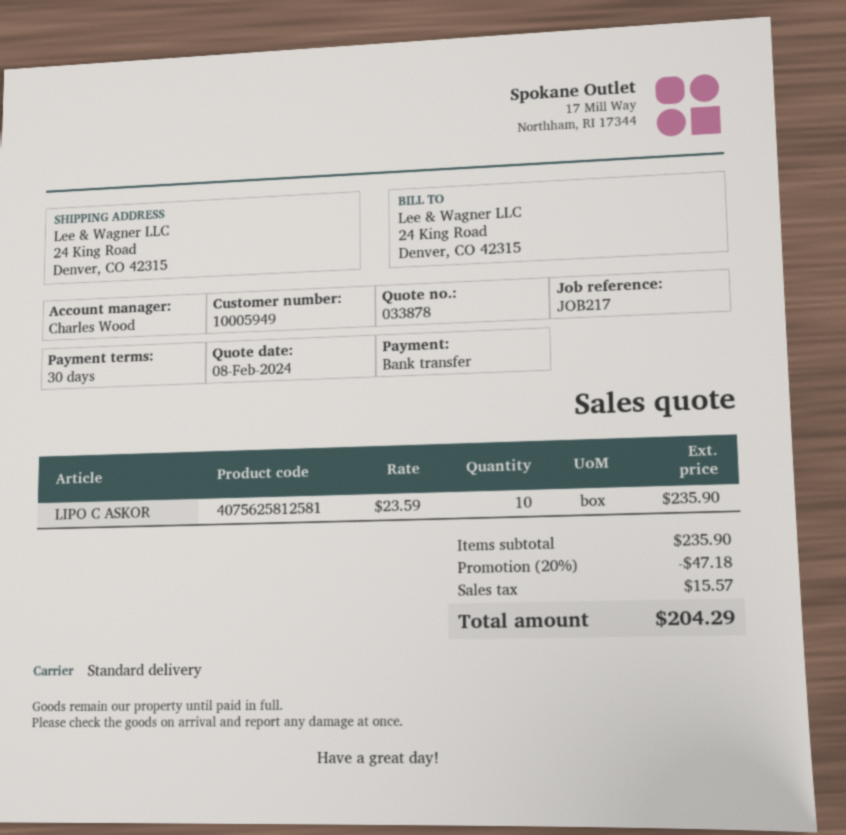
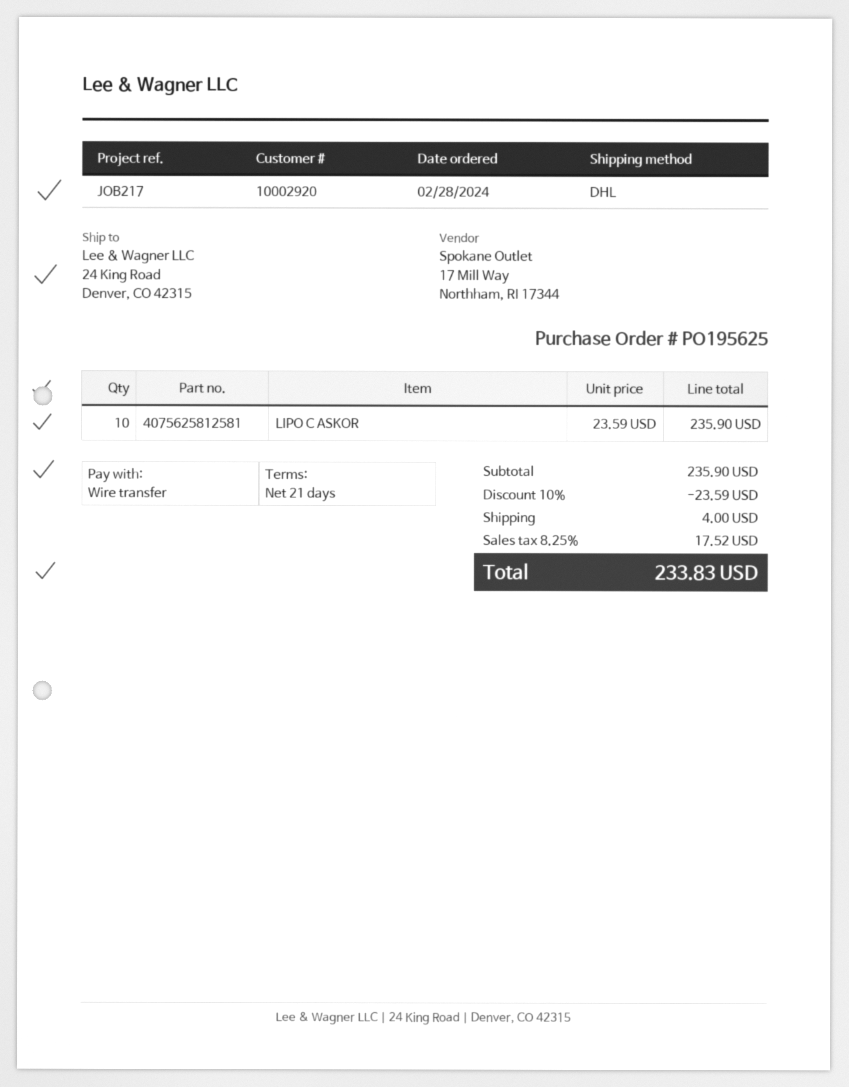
payment terms: 30 days -> 21 days
customer number: 10005949 -> 10002920
shipping method: standard -> DHL
discount: 20% = 47.18 -> 10% = 23.59
shipping: none -> 4.00
tax: 15.57 -> 17.52
total: 204.29 -> 233.83

